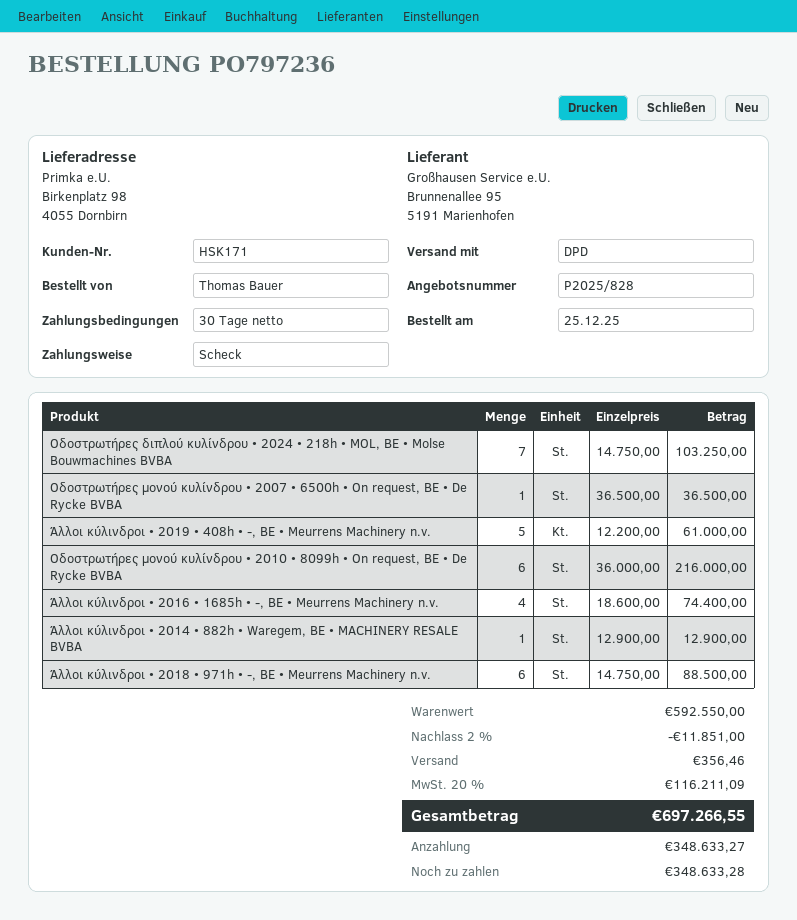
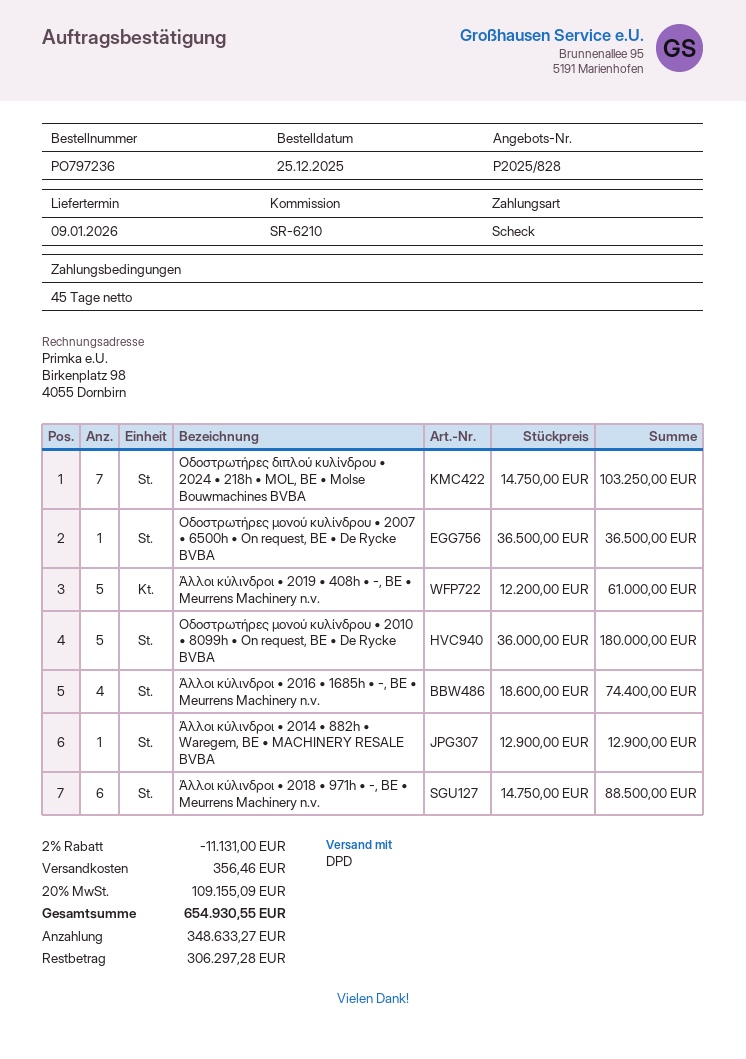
payment terms: 30 days -> 45 days
Οδοστρωτήρες μονού κυλίνδρου • 2010 • 8099h • On request, BE • De Rycke BVBA: 6 x 36000.00 = 216000.00 -> 5 x 36000.00 = 180000.00
discount: 2% = 11851.00 -> 2% = 11131.00
tax: 20% = 116211.09 -> 20% = 109155.09
total: 697266.55 -> 654930.55
balance: 348633.28 -> 306297.28

